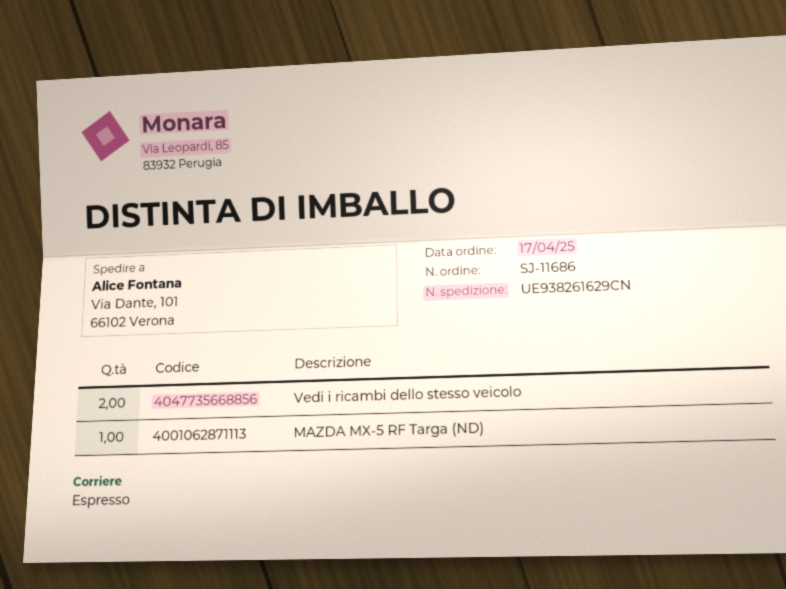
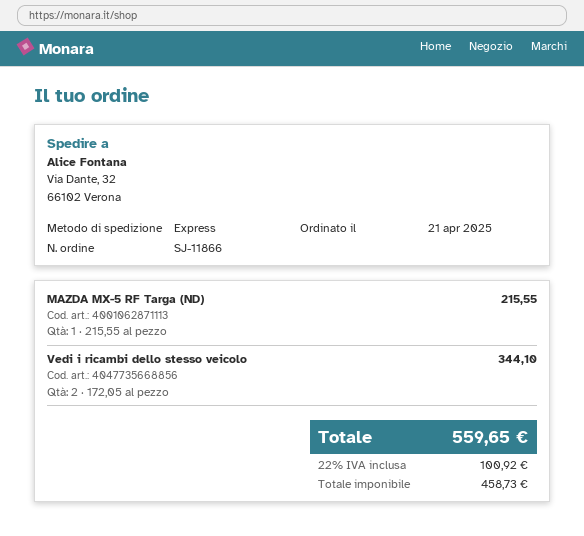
order number: SJ-11686 -> SJ-11866
order date: 2025-04-17 -> 2025-04-21
ship to: Via Dante, 101, 66102 Verona -> Via Dante, 32, 66102 Verona

